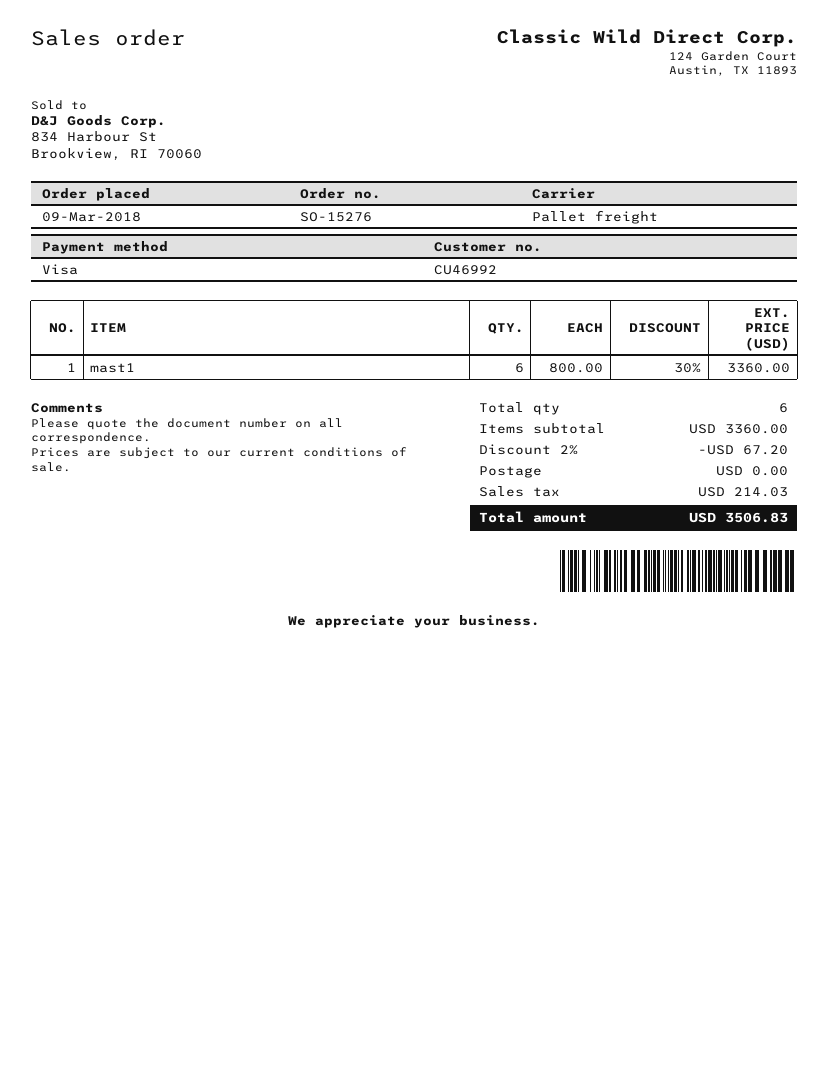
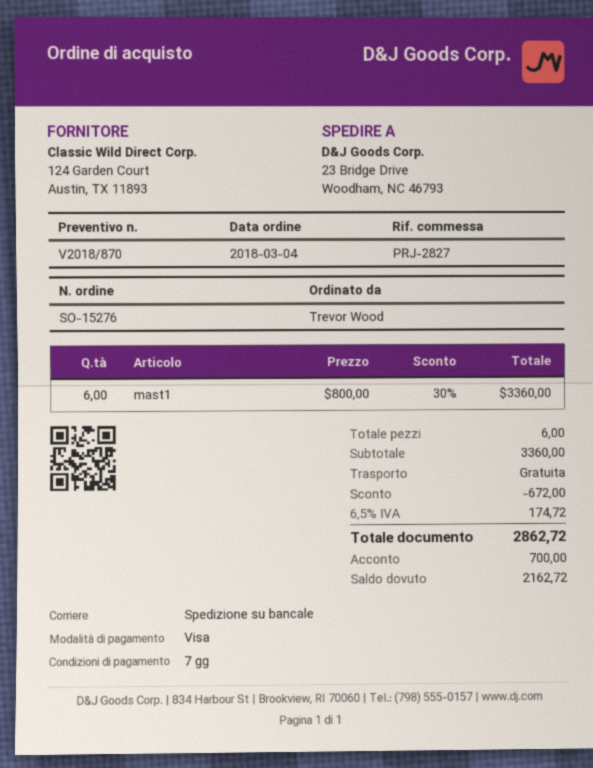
order date: 2018-03-09 -> 2018-03-04
discount: 67.20 -> 672.00
tax: 214.03 -> 174.72
total: 3506.83 -> 2862.72

